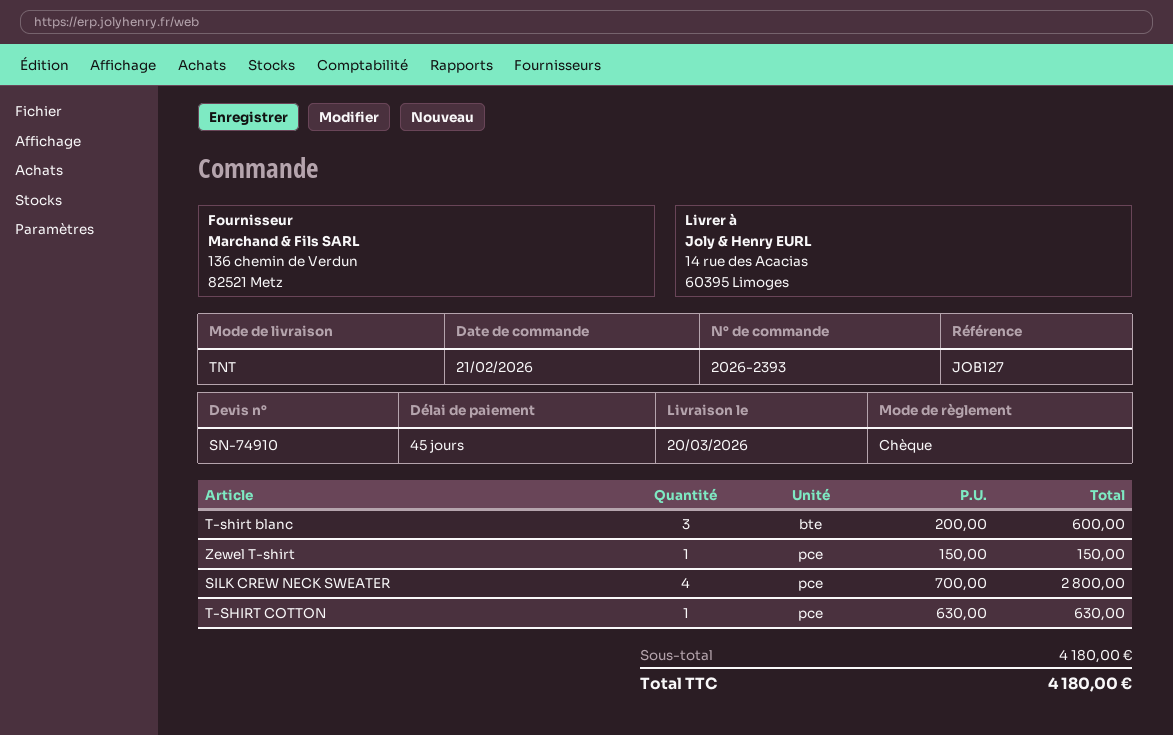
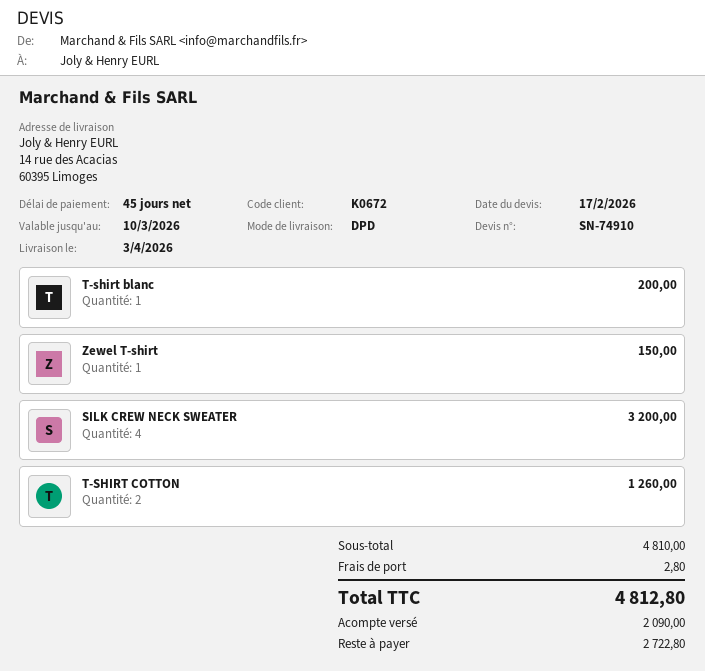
delivery date: 2026-03-20 -> 2026-04-03
shipping method: TNT -> DPD
T-shirt blanc: 3 for 600.00 -> 1 for 200.00
SILK CREW NECK SWEATER: 4 for 2800.00 -> 4 for 3200.00
T-SHIRT COTTON: 1 for 630.00 -> 2 for 1260.00
subtotal: 4180.00 -> 4810.00
shipping: none -> 2.80
total: 4180.00 -> 4812.80

